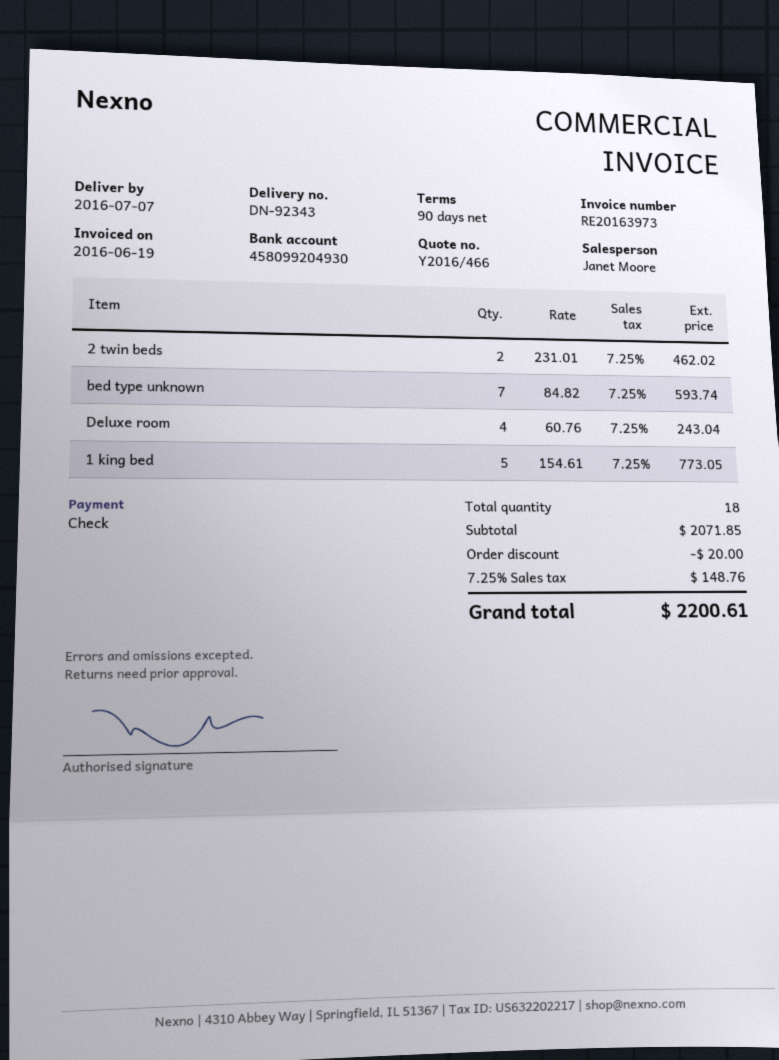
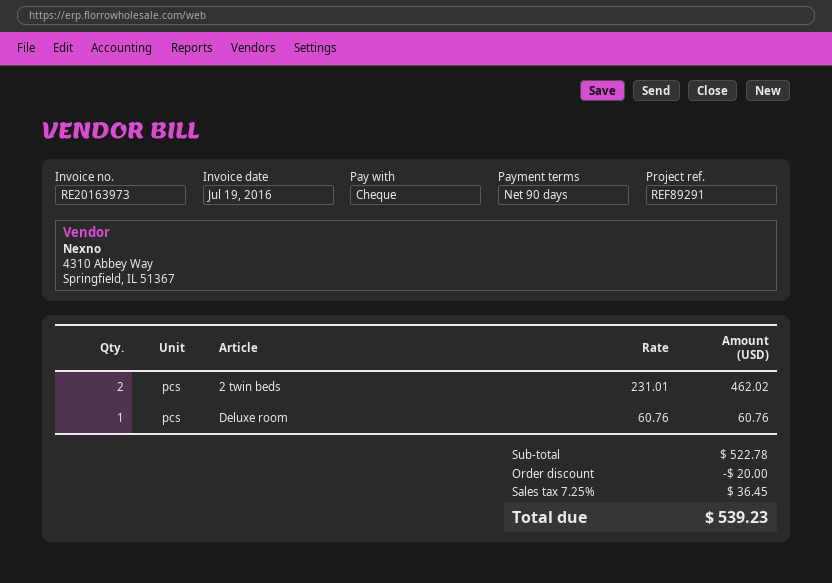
invoice date: 2016-06-19 -> 2016-07-19
bed type unknown: 7 x 84.82 = 593.74 -> none
Deluxe room: 4 x 60.76 = 243.04 -> 1 x 60.76 = 60.76
1 king bed: 5 x 154.61 = 773.05 -> none
subtotal: 2071.85 -> 522.78
tax: 7.25% = 148.76 -> 7.25% = 36.45
total: 2200.61 -> 539.23

